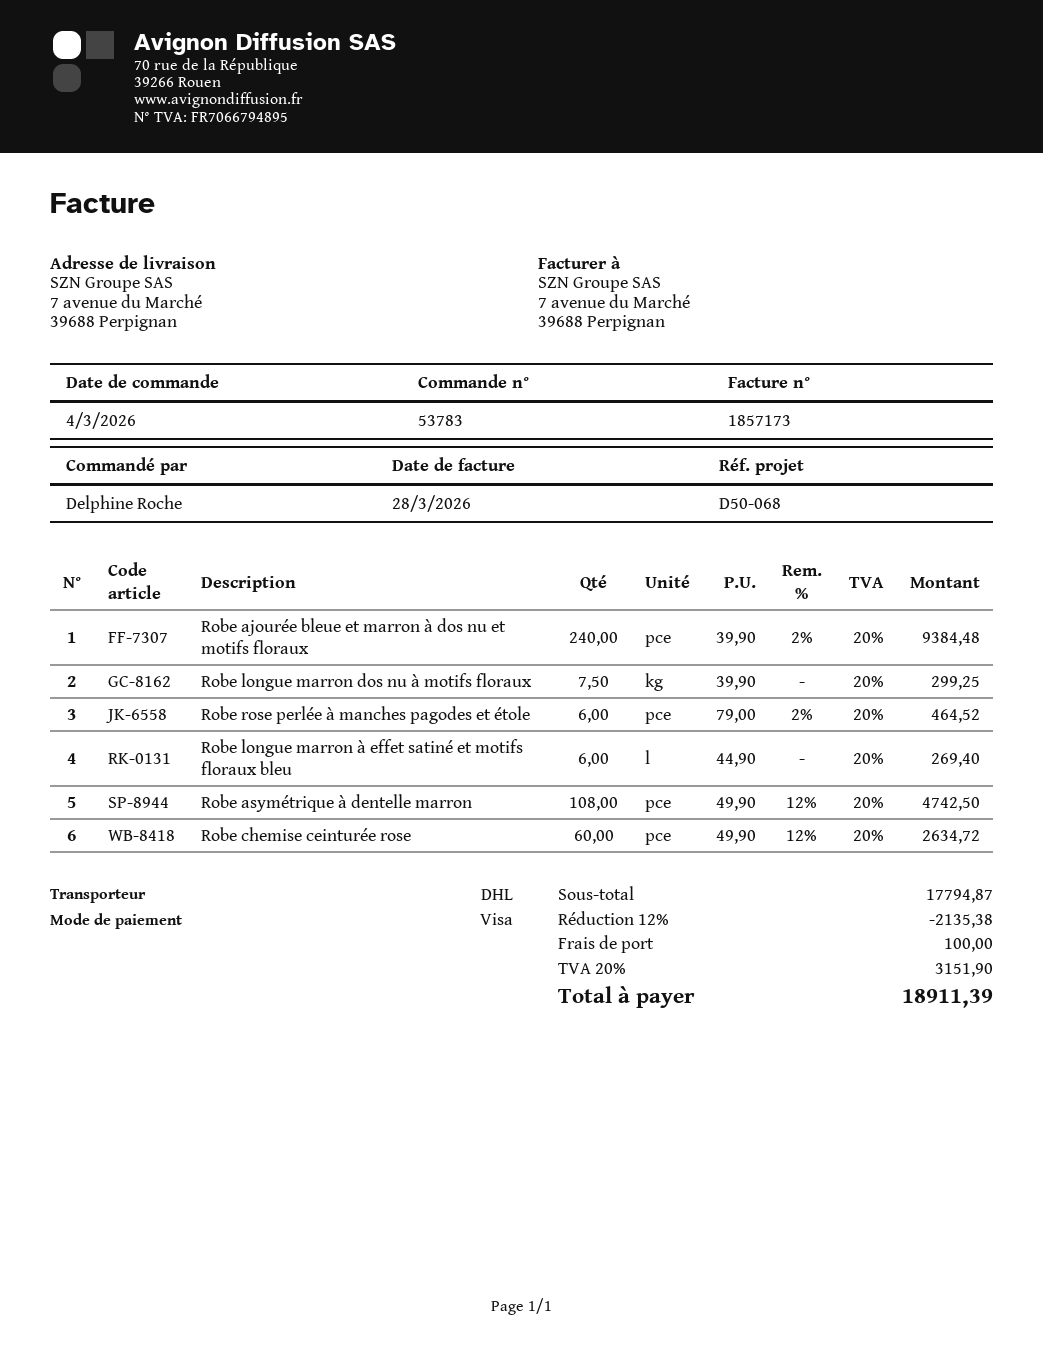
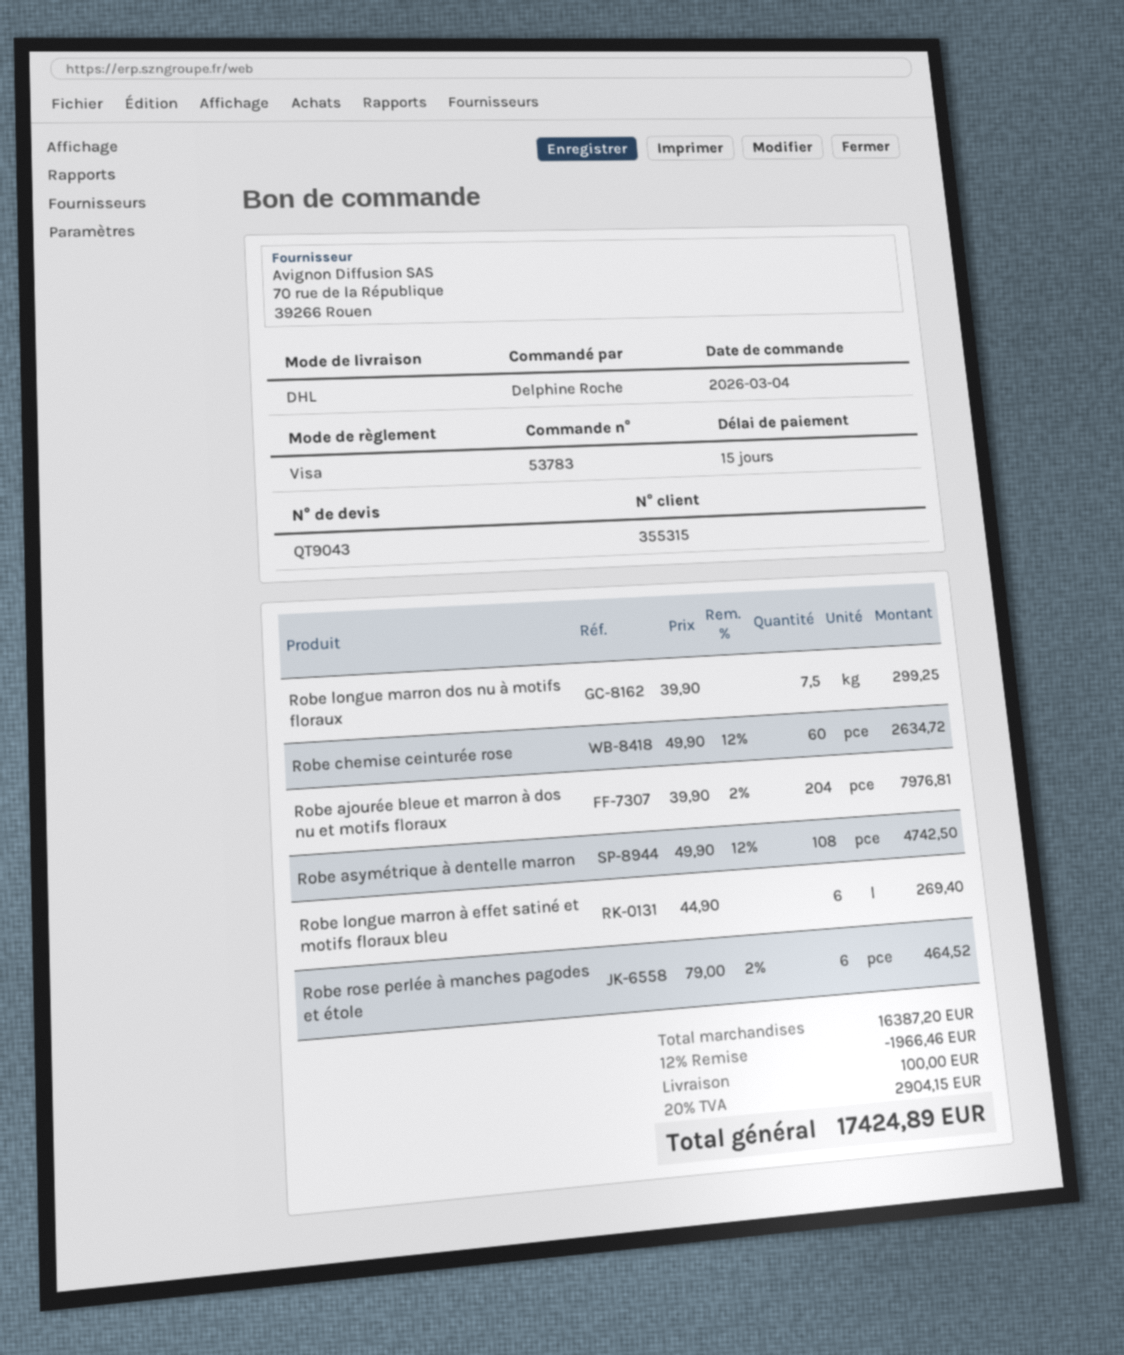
Robe ajourée bleue et marron à dos nu et motifs floraux: 240 x 39.90 - 2% = 9384.48 -> 204 x 39.90 - 2% = 7976.81
subtotal: 17794.87 -> 16387.20
discount: 12% = 2135.38 -> 12% = 1966.46
tax: 20% = 3151.90 -> 20% = 2904.15
total: 18911.39 -> 17424.89

